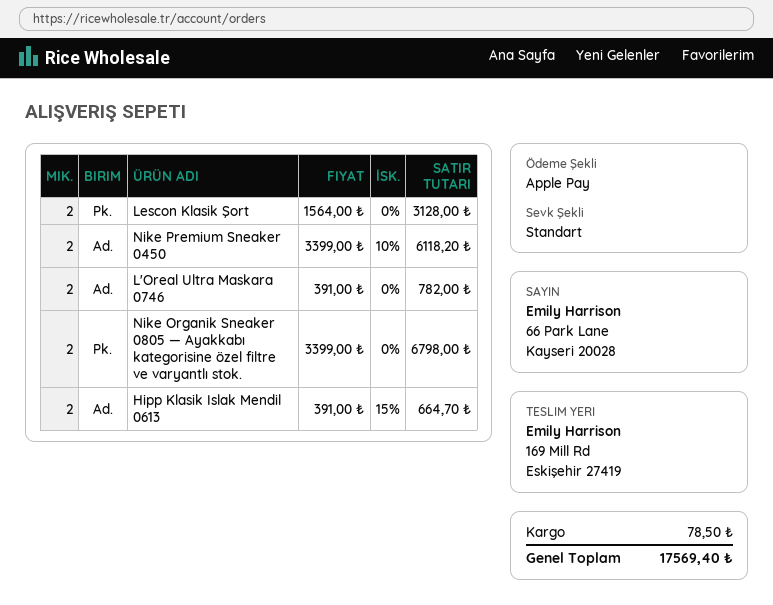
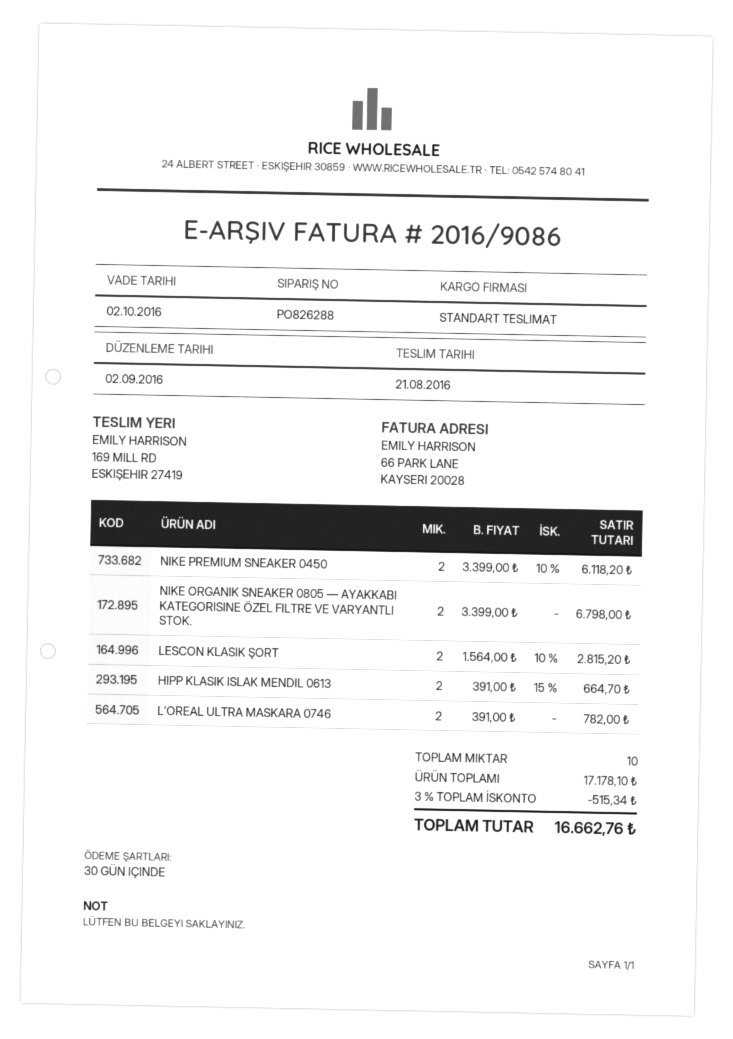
Lescon Klasik Şort: 2 x 1564.00 = 3128.00 -> 2 x 1564.00 - 10% = 2815.20
discount: none -> 3% = 515.34
shipping: 78.50 -> none
total: 17569.40 -> 16662.76

